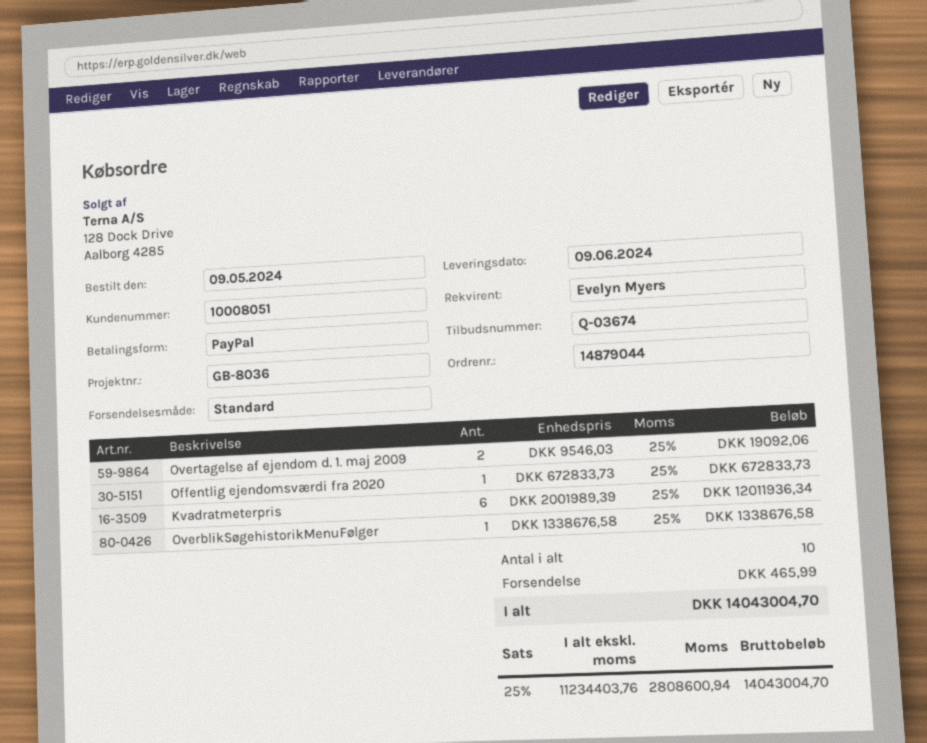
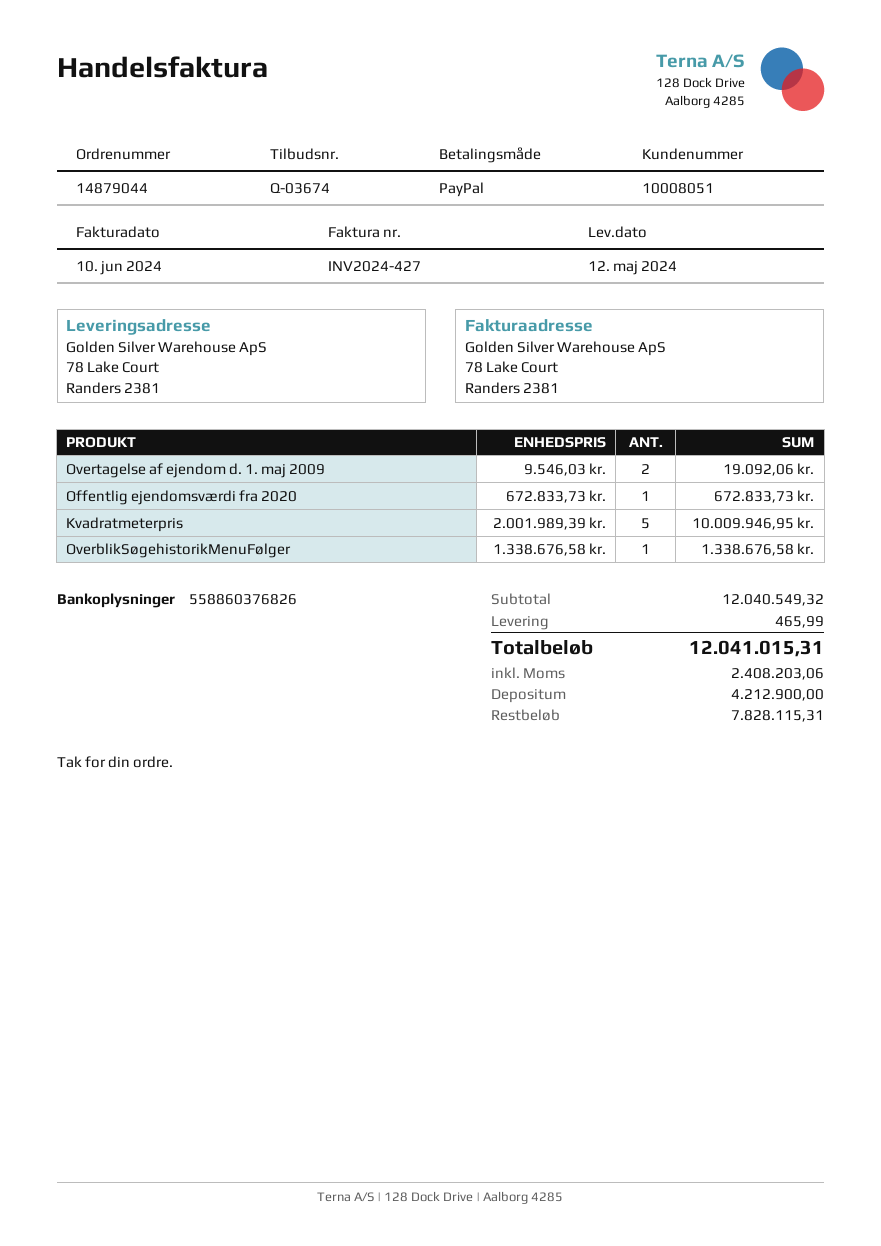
delivery date: 2024-06-09 -> 2024-05-12
Kvadratmeterpris: 6 x 2001989.39 = 12011936.34 -> 5 x 2001989.39 = 10009946.95
tax: 2808600.94 -> 2408203.06
total: 14043004.70 -> 12041015.31

